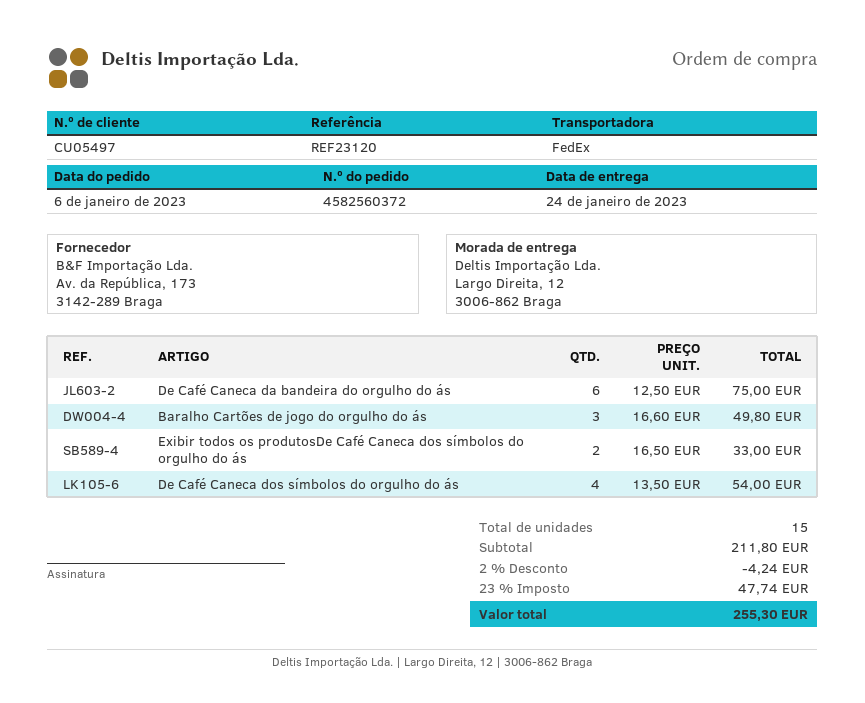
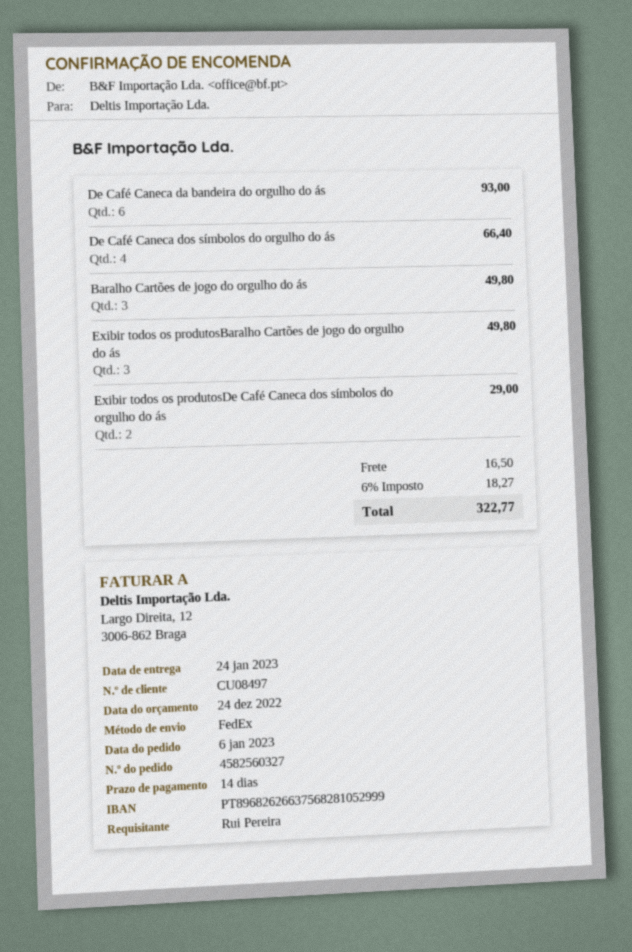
order number: 4582560372 -> 4582560327
customer number: CU05497 -> CU08497
De Café Caneca da bandeira do orgulho do ás: 6 for 75.00 -> 6 for 93.00
Exibir todos os produtosDe Café Caneca dos símbolos do orgulho do ás: 2 for 33.00 -> 2 for 29.00
De Café Caneca dos símbolos do orgulho do ás: 4 for 54.00 -> 4 for 66.40
Exibir todos os produtosBaralho Cartões de jogo do orgulho do ás: none -> 3 for 49.80
discount: 2% = 4.24 -> none
shipping: none -> 16.50
tax: 23% = 47.74 -> 6% = 18.27
total: 255.30 -> 322.77

